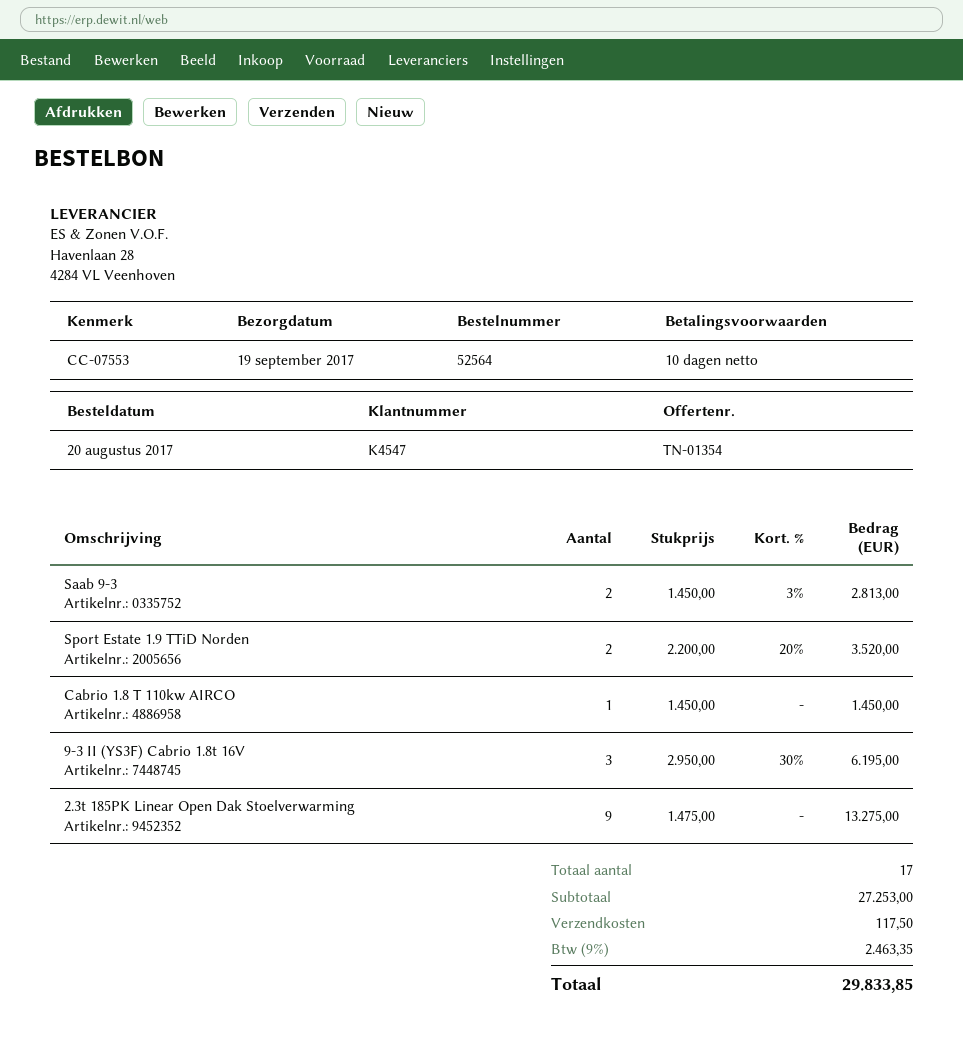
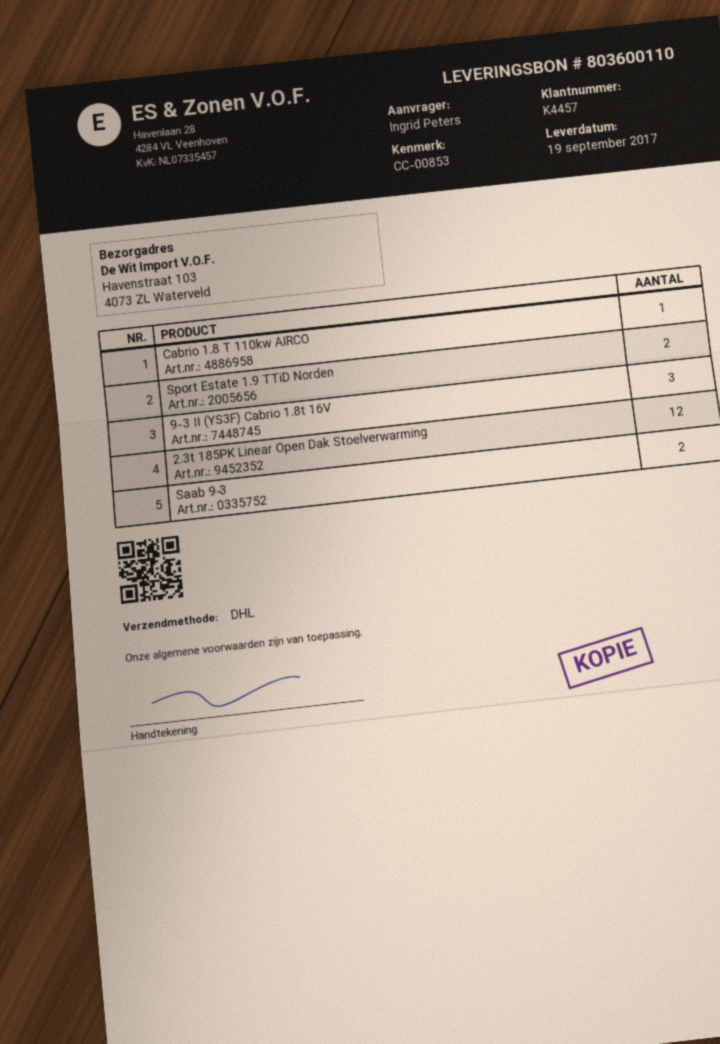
customer number: K4547 -> K4457
reference: CC-07553 -> CC-00853
2.3t 185PK Linear Open Dak Stoelverwarming: 9 -> 12

